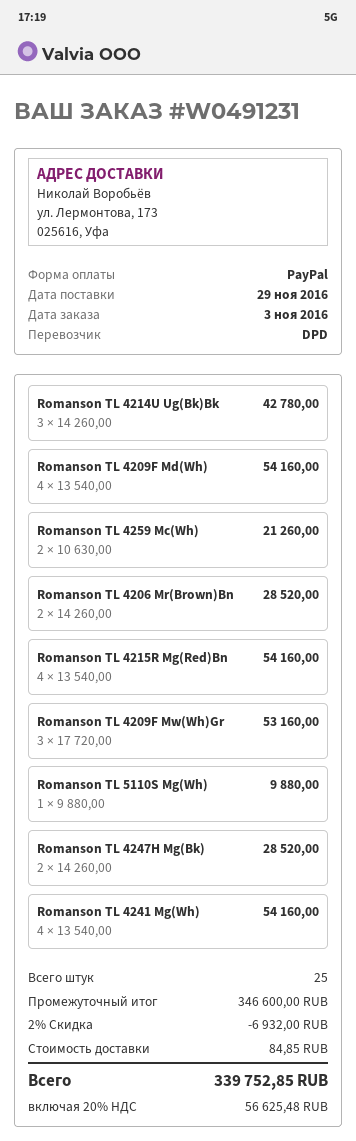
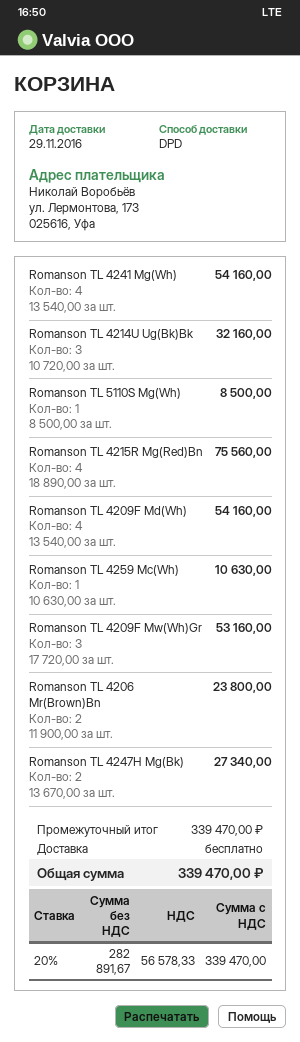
Romanson TL 4214U Ug(Bk)Bk: 3 x 14260.00 = 42780.00 -> 3 x 10720.00 = 32160.00
Romanson TL 4259 Mc(Wh): 2 x 10630.00 = 21260.00 -> 1 x 10630.00 = 10630.00
Romanson TL 4206 Mr(Brown)Bn: 2 x 14260.00 = 28520.00 -> 2 x 11900.00 = 23800.00
Romanson TL 4215R Mg(Red)Bn: 4 x 13540.00 = 54160.00 -> 4 x 18890.00 = 75560.00
Romanson TL 5110S Mg(Wh): 1 x 9880.00 = 9880.00 -> 1 x 8500.00 = 8500.00
Romanson TL 4247H Mg(Bk): 2 x 14260.00 = 28520.00 -> 2 x 13670.00 = 27340.00
subtotal: 346600.00 -> 339470.00
discount: 2% = 6932.00 -> none
shipping: 84.85 -> 0.00
tax: 20% = 56625.48 -> 20% = 56578.33
total: 339752.85 -> 339470.00

